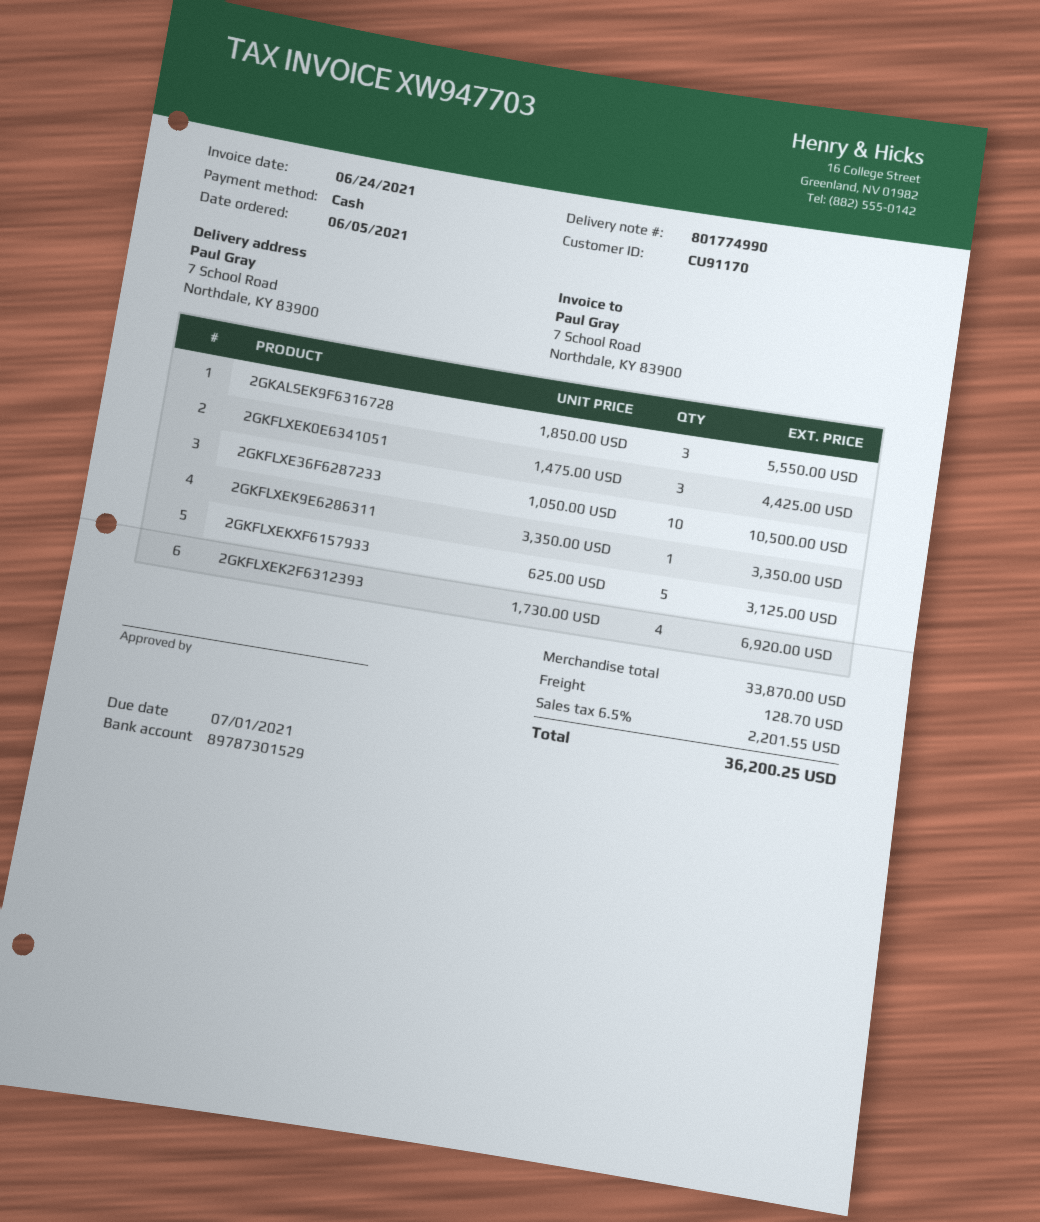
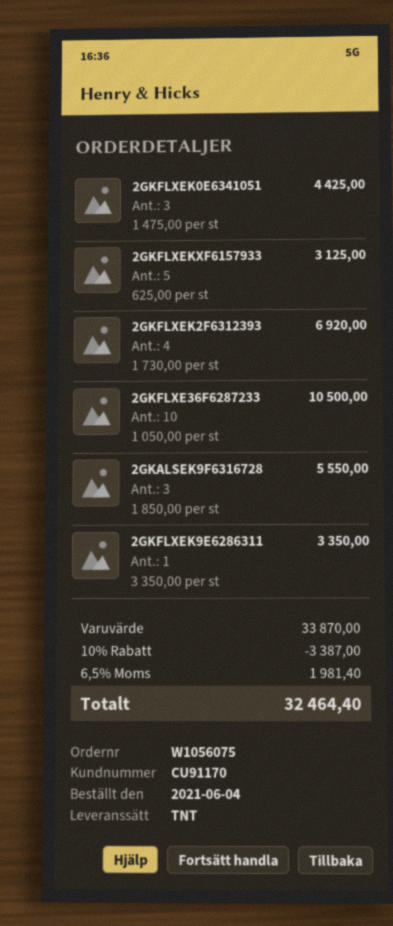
order date: 2021-06-05 -> 2021-06-04
discount: none -> 10% = 3387.00
shipping: 128.70 -> none
tax: 6.5% = 2201.55 -> 6.5% = 1981.40
total: 36200.25 -> 32464.40

